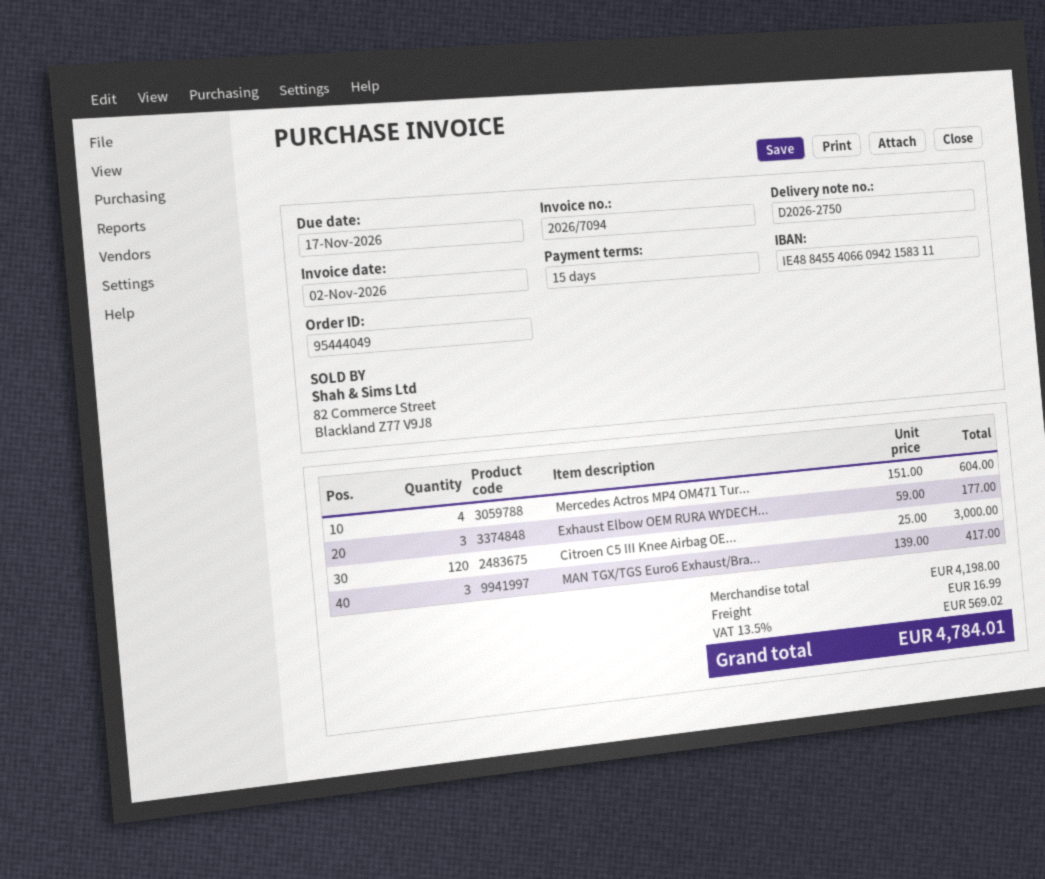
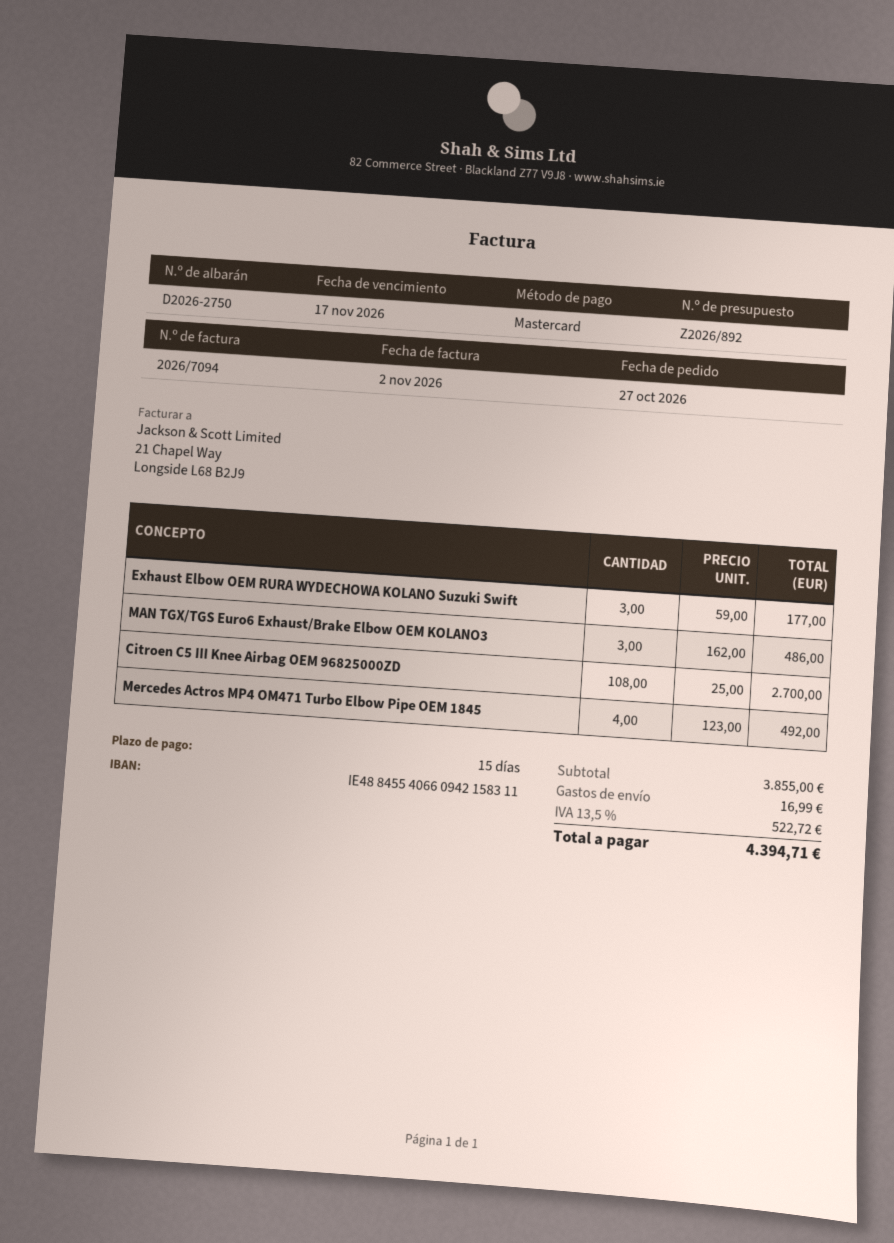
Mercedes Actros MP4 OM471 Tur...: 4 x 151.00 = 604.00 -> 4 x 123.00 = 492.00
Citroen C5 III Knee Airbag OE...: 120 x 25.00 = 3000.00 -> 108 x 25.00 = 2700.00
MAN TGX/TGS Euro6 Exhaust/Bra...: 3 x 139.00 = 417.00 -> 3 x 162.00 = 486.00
subtotal: 4198.00 -> 3855.00
tax: 13.5% = 569.02 -> 13.5% = 522.72
total: 4784.01 -> 4394.71

